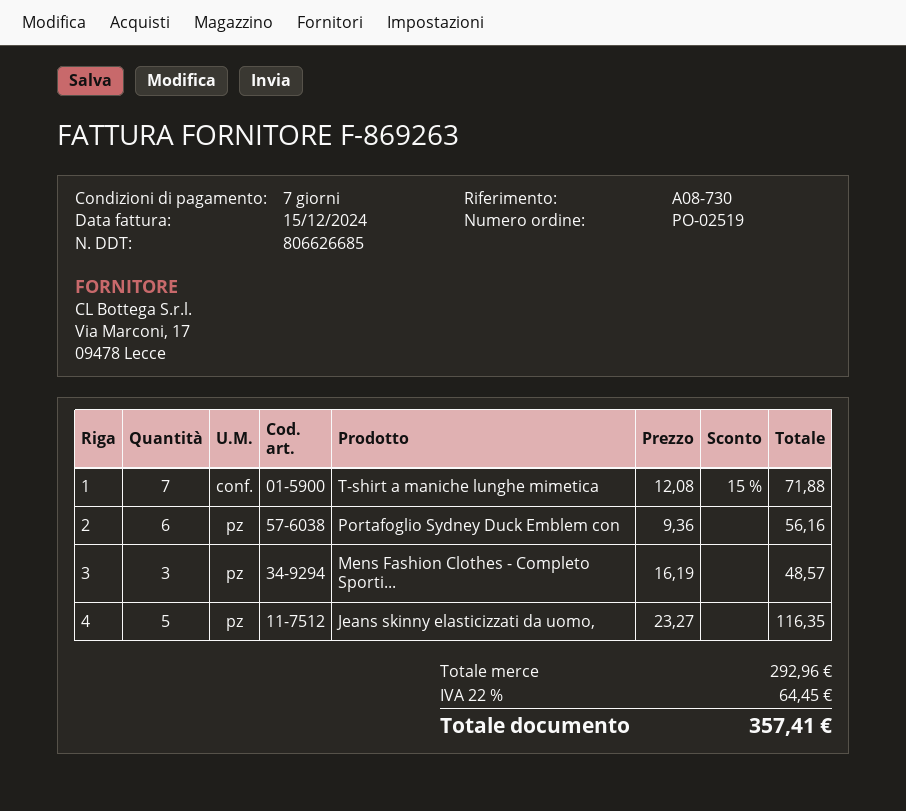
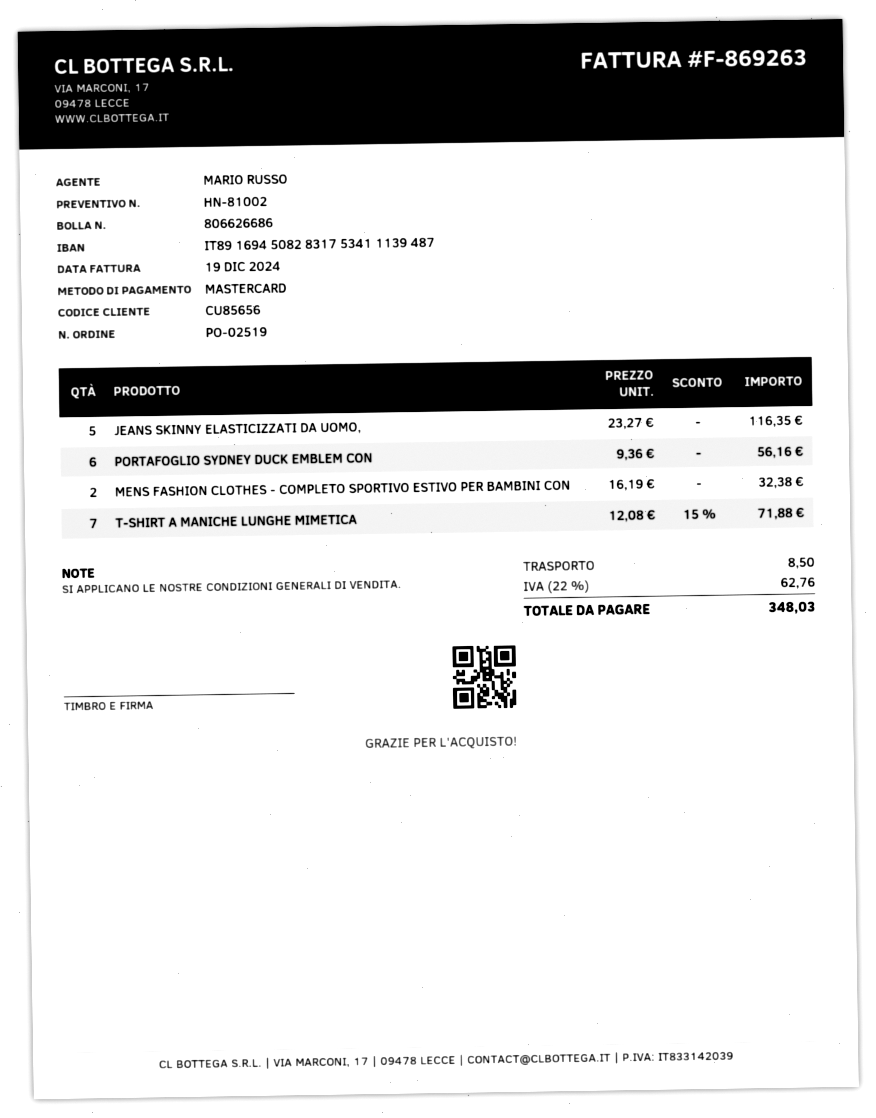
delivery note number: 806626685 -> 806626686
invoice date: 2024-12-15 -> 2024-12-19
Mens Fashion Clothes - Completo Sporti...: 3 x 16.19 = 48.57 -> 2 x 16.19 = 32.38
shipping: none -> 8.50
tax: 22% = 64.45 -> 22% = 62.76
total: 357.41 -> 348.03

